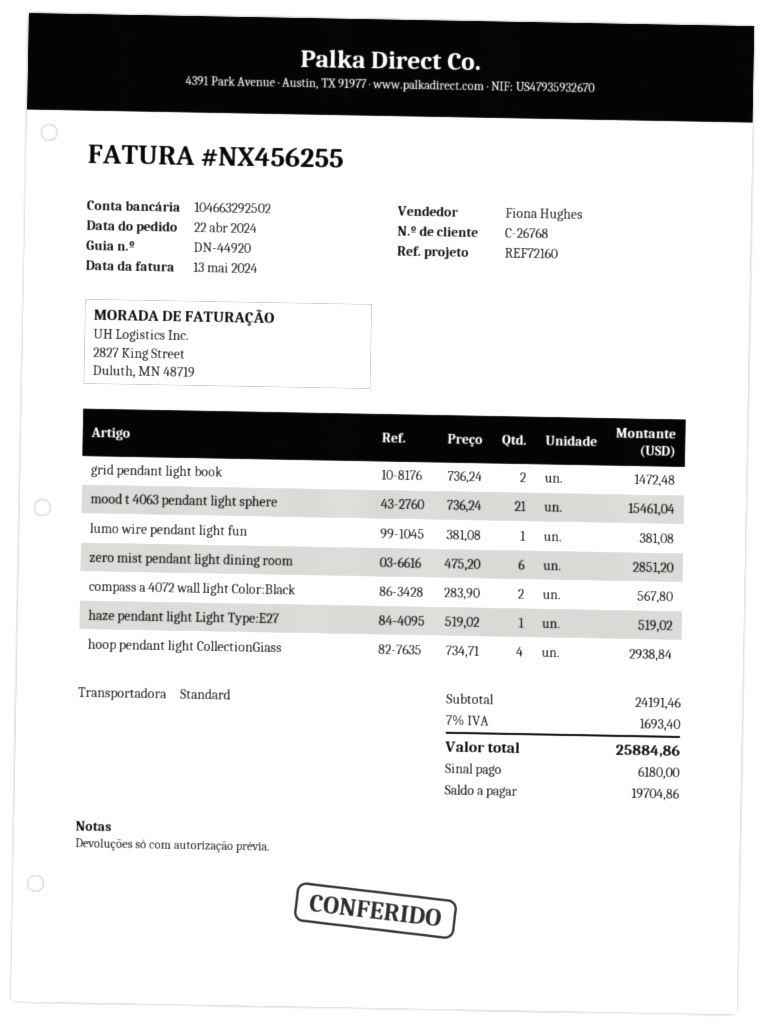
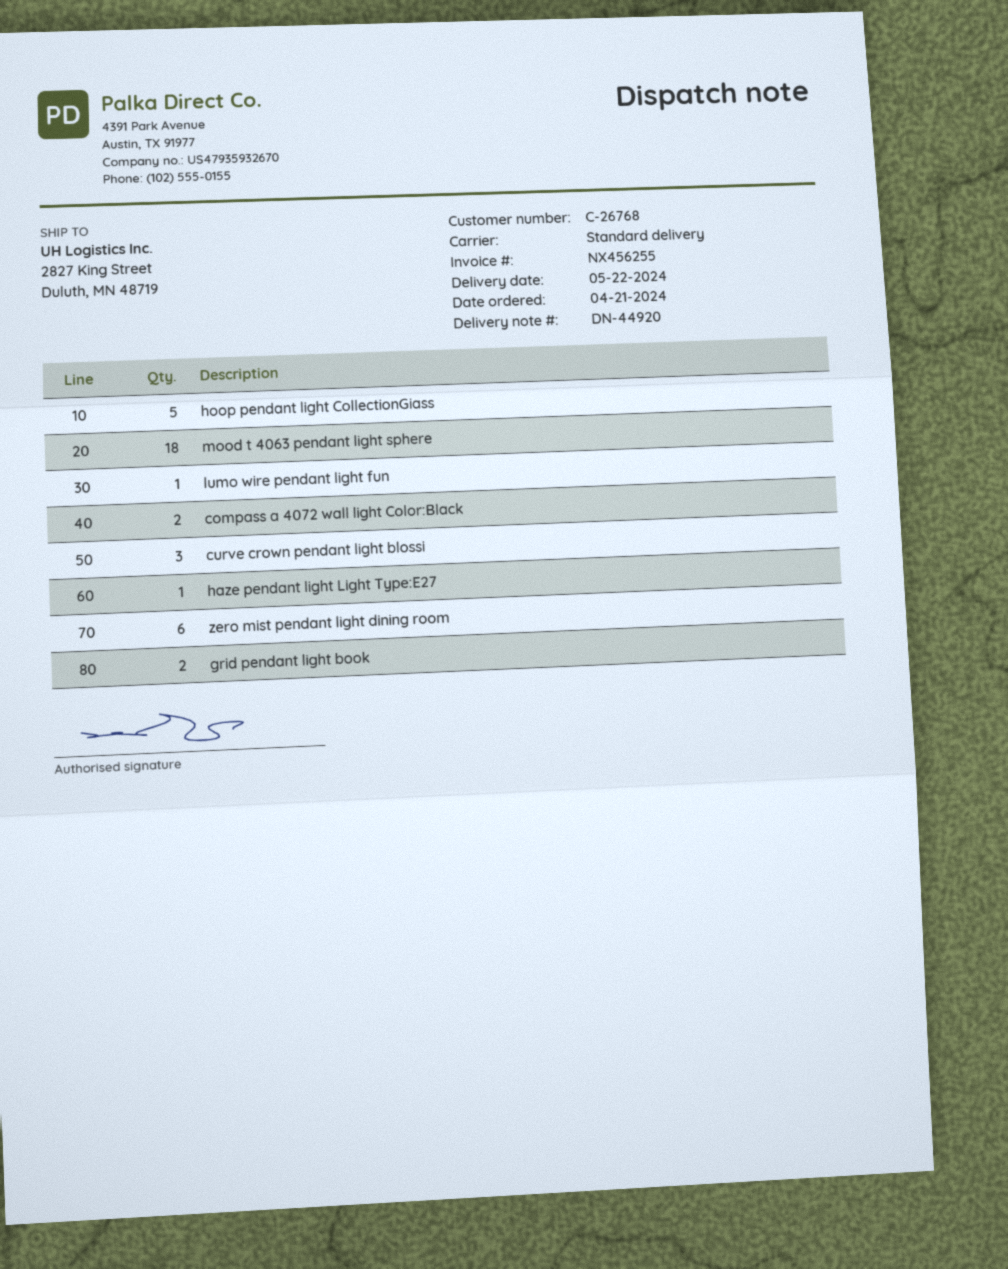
order date: 2024-04-22 -> 2024-04-21
mood t 4063 pendant light sphere: 21 -> 18
hoop pendant light CollectionGiass: 4 -> 5
curve crown pendant light blossi: none -> 3

